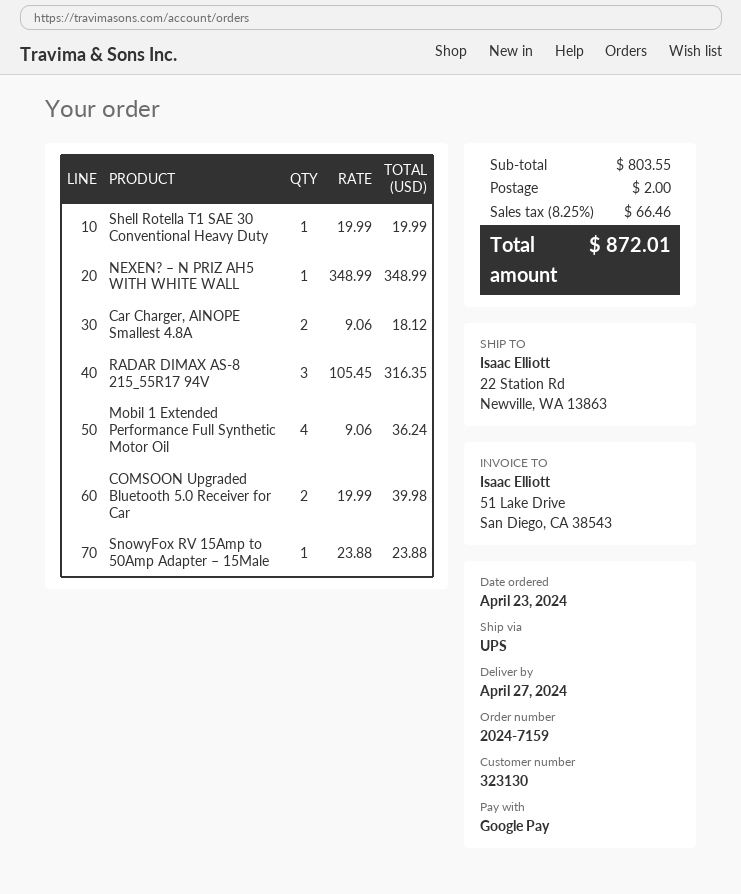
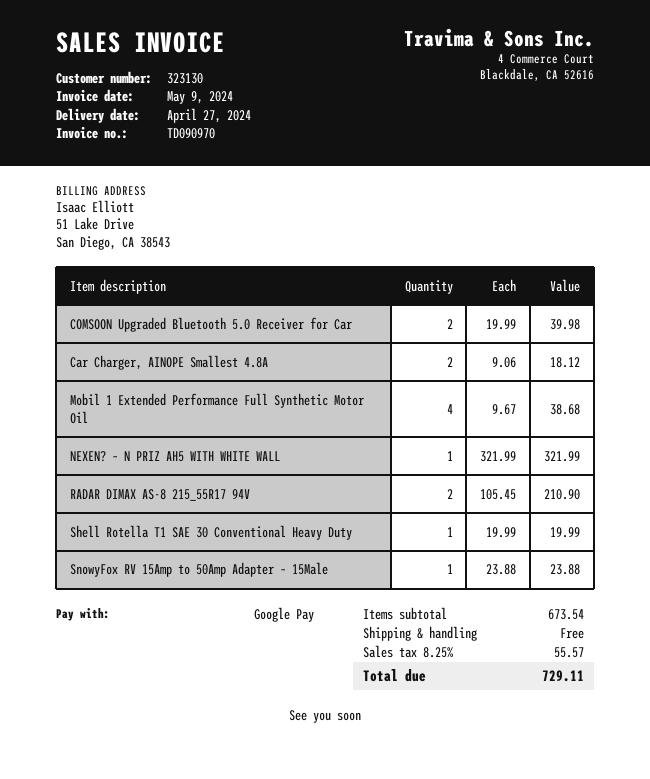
NEXEN? – N PRIZ AH5 WITH WHITE WALL: 1 x 348.99 = 348.99 -> 1 x 321.99 = 321.99
RADAR DIMAX AS-8 215_55R17 94V: 3 x 105.45 = 316.35 -> 2 x 105.45 = 210.90
Mobil 1 Extended Performance Full Synthetic Motor Oil: 4 x 9.06 = 36.24 -> 4 x 9.67 = 38.68
subtotal: 803.55 -> 673.54
shipping: 2.00 -> 0.00
tax: 8.25% = 66.46 -> 8.25% = 55.57
total: 872.01 -> 729.11

